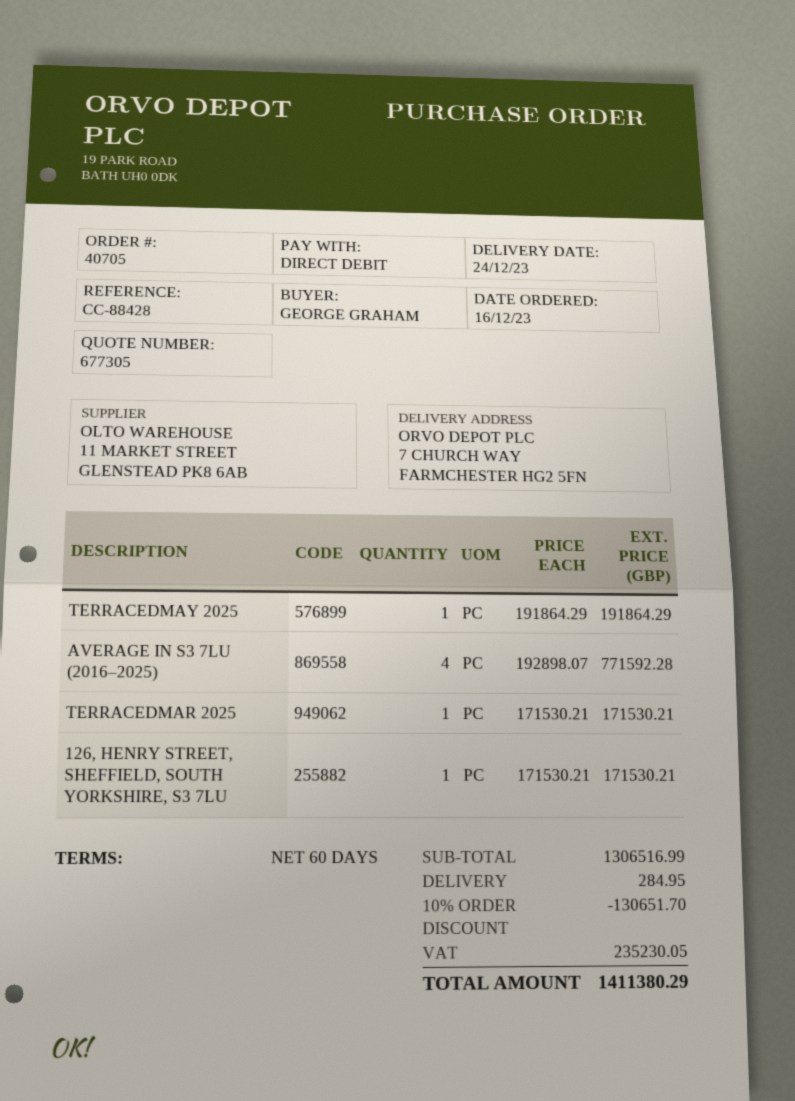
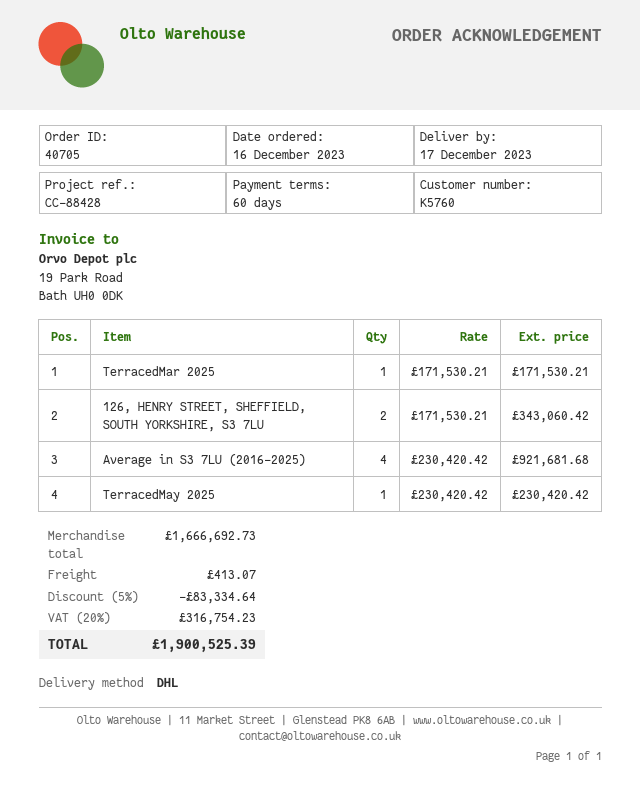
delivery date: 2023-12-24 -> 2023-12-17
TERRACEDMAY 2025: 1 x 191864.29 = 191864.29 -> 1 x 230420.42 = 230420.42
AVERAGE IN S3 7LU (2016–2025): 4 x 192898.07 = 771592.28 -> 4 x 230420.42 = 921681.68
126, HENRY STREET, SHEFFIELD, SOUTH YORKSHIRE, S3 7LU: 1 x 171530.21 = 171530.21 -> 2 x 171530.21 = 343060.42
subtotal: 1306516.99 -> 1666692.73
discount: 10% = 130651.70 -> 5% = 83334.64
shipping: 284.95 -> 413.07
tax: 235230.05 -> 316754.23
total: 1411380.29 -> 1900525.39

